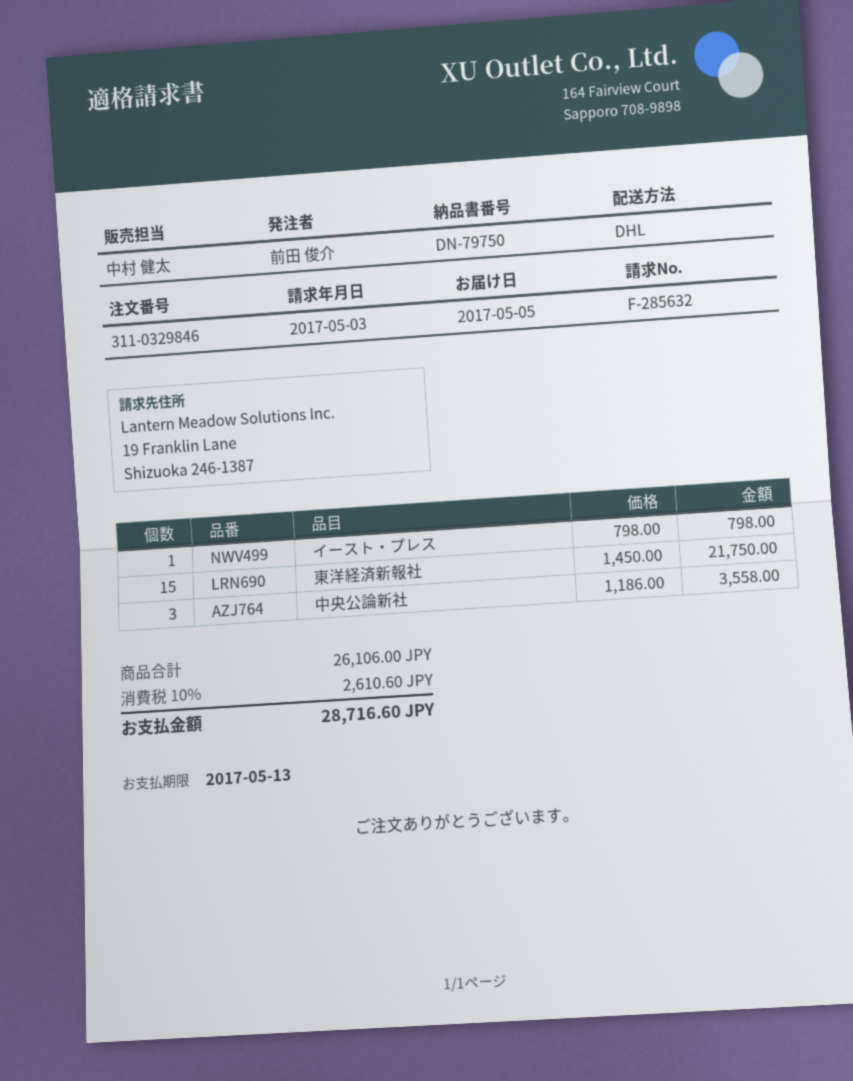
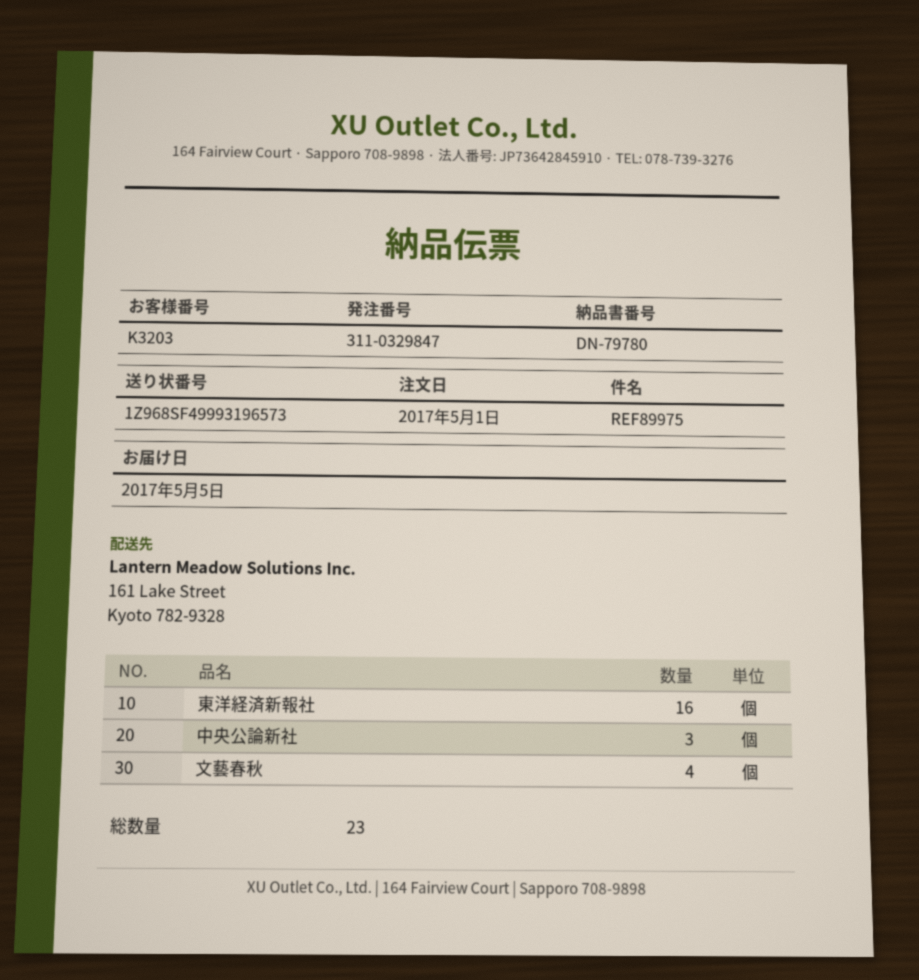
order number: 311-0329846 -> 311-0329847
delivery note number: DN-79750 -> DN-79780
イースト・プレス: 1 -> none
東洋経済新報社: 15 -> 16
文藝春秋: none -> 4

